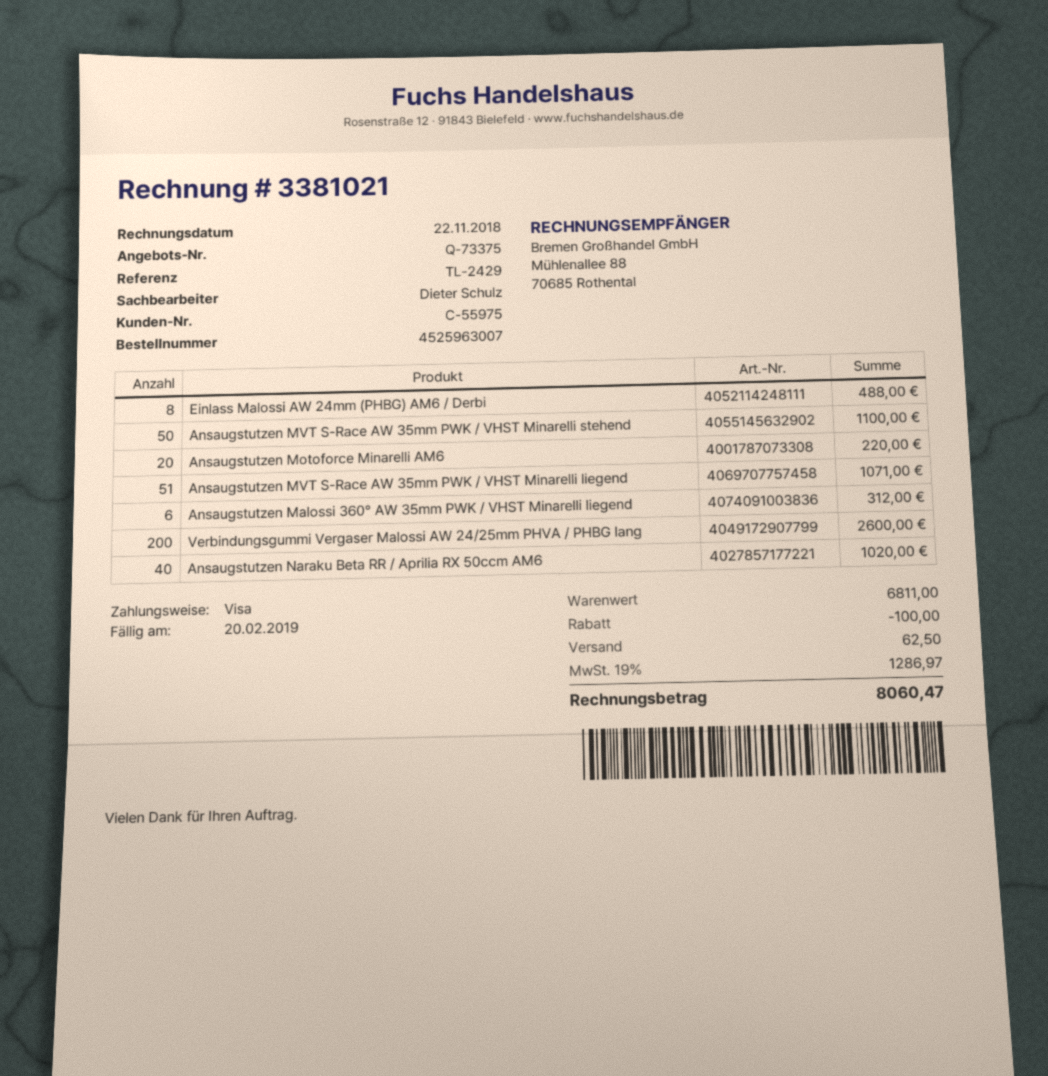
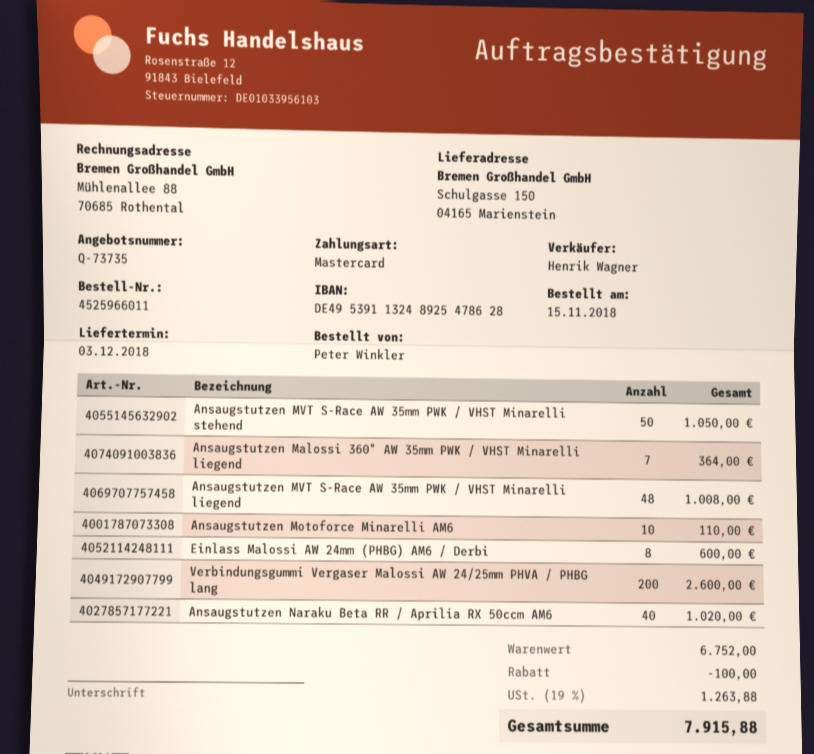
quote number: Q-73375 -> Q-73735
order number: 4525963007 -> 4525966011
sales rep: Dieter Schulz -> Henrik Wagner
payment method: Visa -> Mastercard
Einlass Malossi AW 24mm (PHBG) AM6 / Derbi: 8 for 488.00 -> 8 for 600.00
Ansaugstutzen MVT S-Race AW 35mm PWK / VHST Minarelli stehend: 50 for 1100.00 -> 50 for 1050.00
Ansaugstutzen Motoforce Minarelli AM6: 20 for 220.00 -> 10 for 110.00
Ansaugstutzen MVT S-Race AW 35mm PWK / VHST Minarelli liegend: 51 for 1071.00 -> 48 for 1008.00
Ansaugstutzen Malossi 360° AW 35mm PWK / VHST Minarelli liegend: 6 for 312.00 -> 7 for 364.00
subtotal: 6811.00 -> 6752.00
shipping: 62.50 -> none
tax: 19% = 1286.97 -> 19% = 1263.88
total: 8060.47 -> 7915.88

